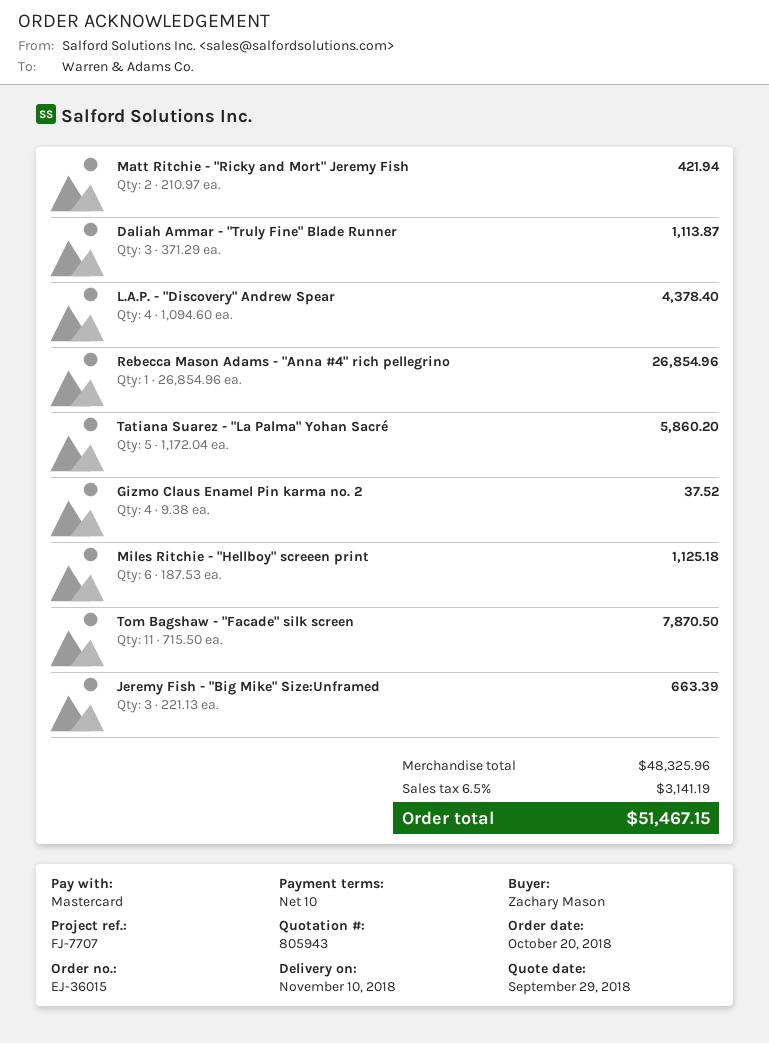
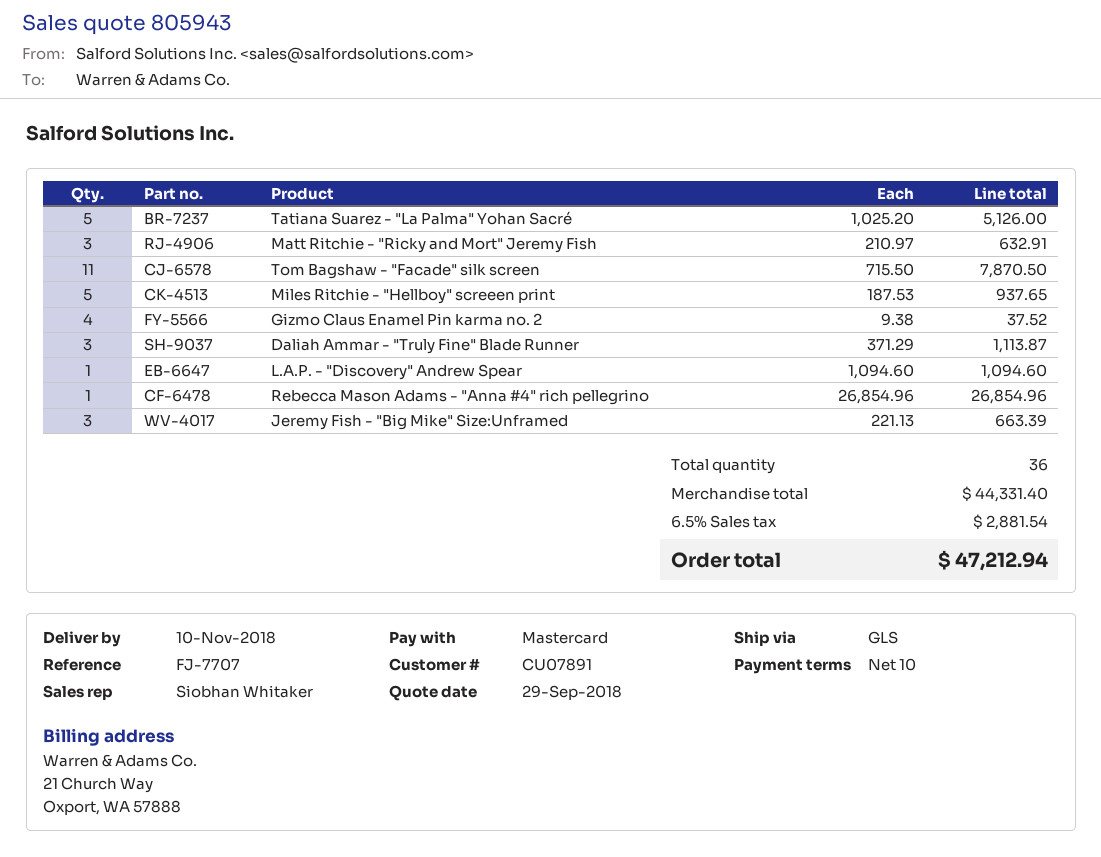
Matt Ritchie - "Ricky and Mort" Jeremy Fish: 2 x 210.97 = 421.94 -> 3 x 210.97 = 632.91
L.A.P. - "Discovery" Andrew Spear: 4 x 1094.60 = 4378.40 -> 1 x 1094.60 = 1094.60
Tatiana Suarez - "La Palma" Yohan Sacré: 5 x 1172.04 = 5860.20 -> 5 x 1025.20 = 5126.00
Miles Ritchie - "Hellboy" screeen print: 6 x 187.53 = 1125.18 -> 5 x 187.53 = 937.65
subtotal: 48325.96 -> 44331.40
tax: 6.5% = 3141.19 -> 6.5% = 2881.54
total: 51467.15 -> 47212.94

